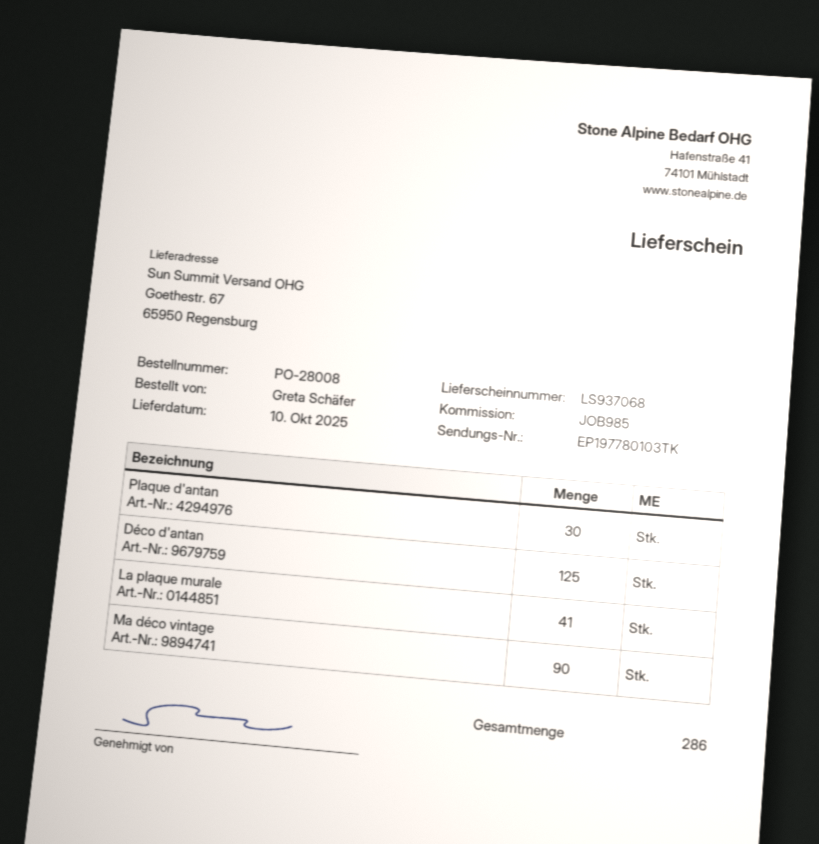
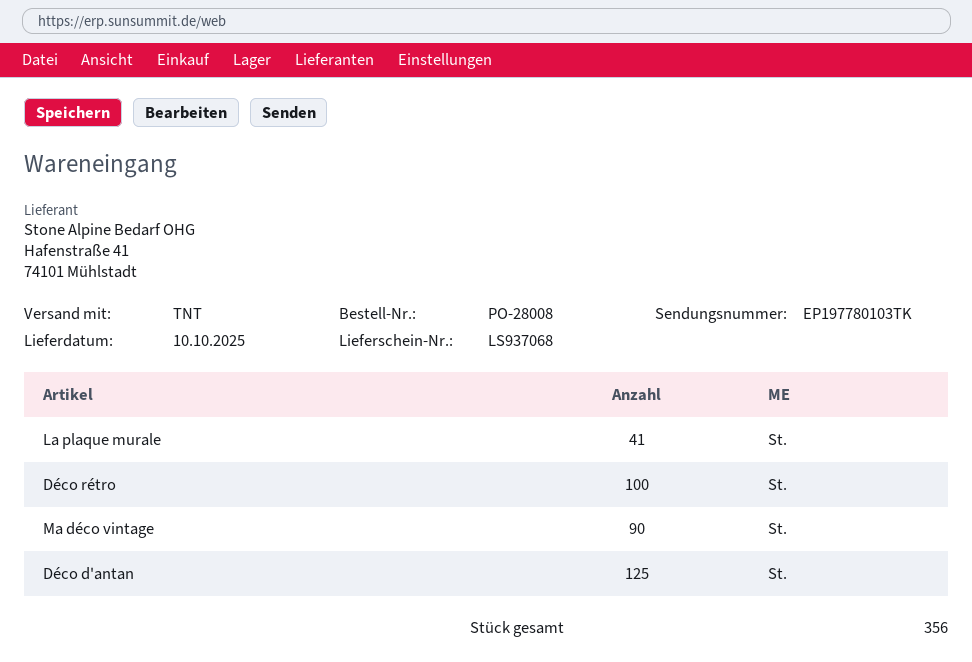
Plaque d'antan: 30 -> none
Déco rétro: none -> 100
total quantity: 286 -> 356

